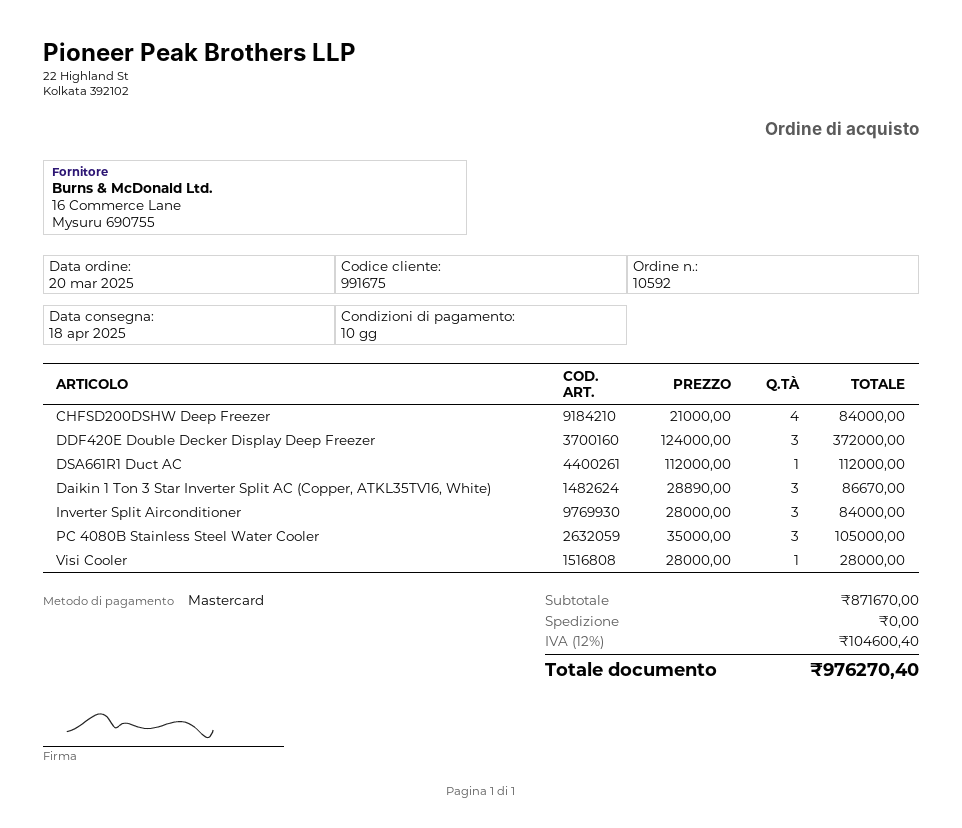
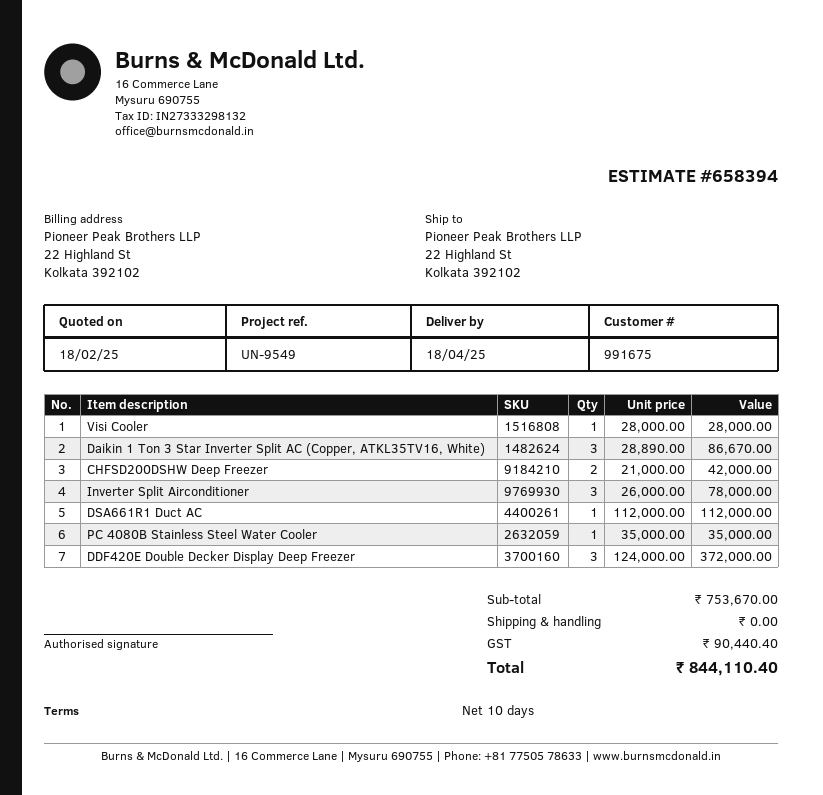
CHFSD200DSHW Deep Freezer: 4 x 21000.00 = 84000.00 -> 2 x 21000.00 = 42000.00
Inverter Split Airconditioner: 3 x 28000.00 = 84000.00 -> 3 x 26000.00 = 78000.00
PC 4080B Stainless Steel Water Cooler: 3 x 35000.00 = 105000.00 -> 1 x 35000.00 = 35000.00
subtotal: 871670.00 -> 753670.00
tax: 104600.40 -> 90440.40
total: 976270.40 -> 844110.40

